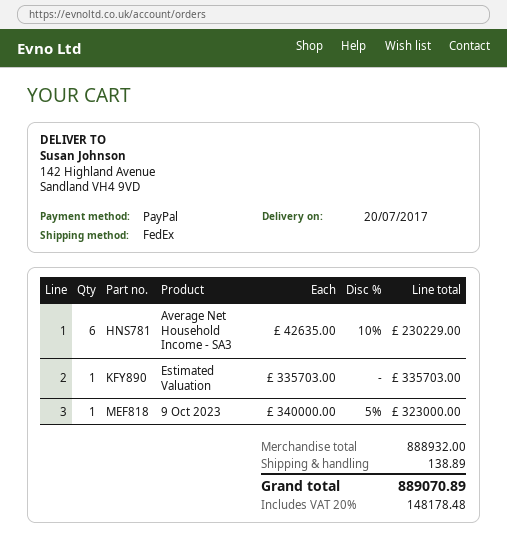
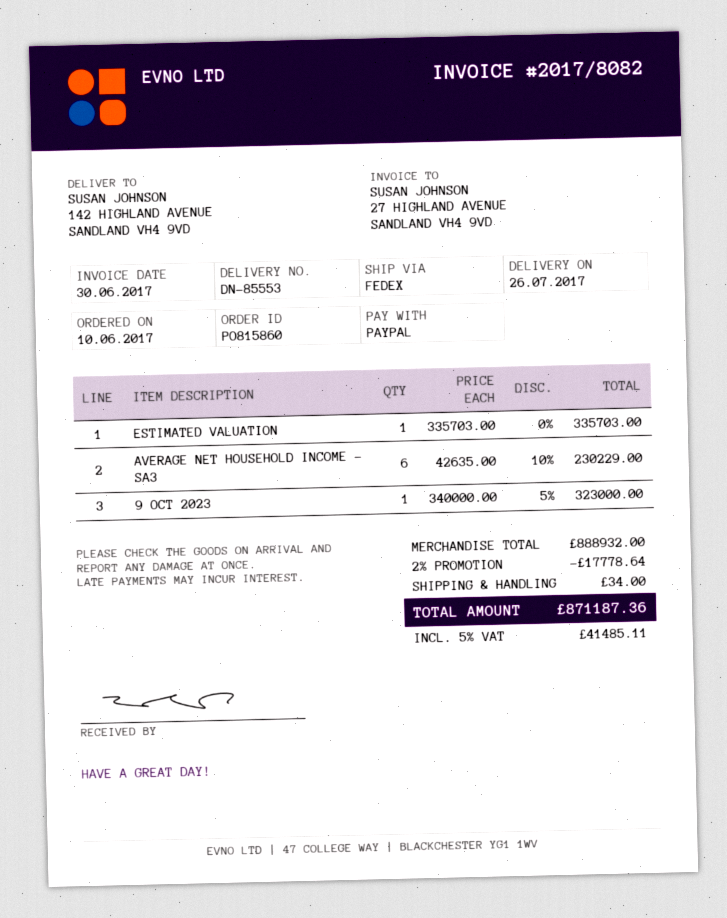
delivery date: 2017-07-20 -> 2017-07-26
discount: none -> 2% = 17778.64
shipping: 138.89 -> 34.00
tax: 20% = 148178.48 -> 5% = 41485.11
total: 889070.89 -> 871187.36

